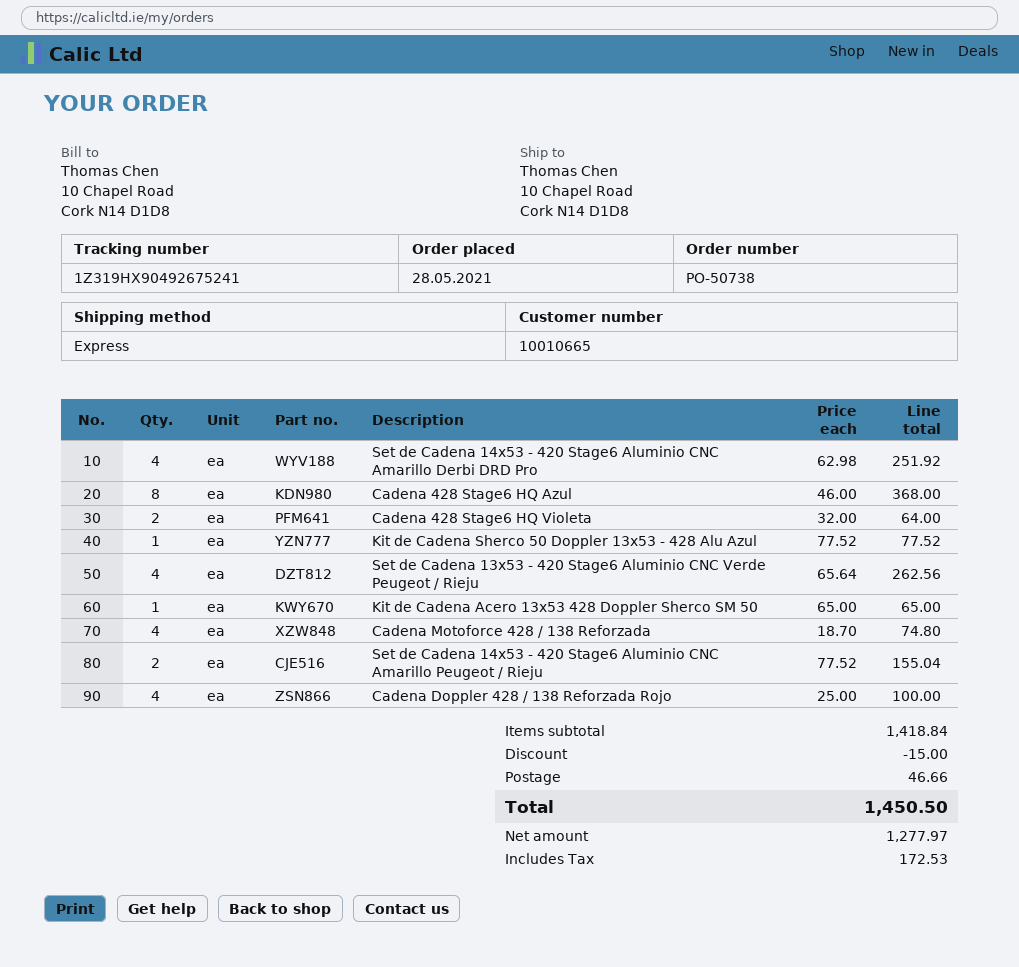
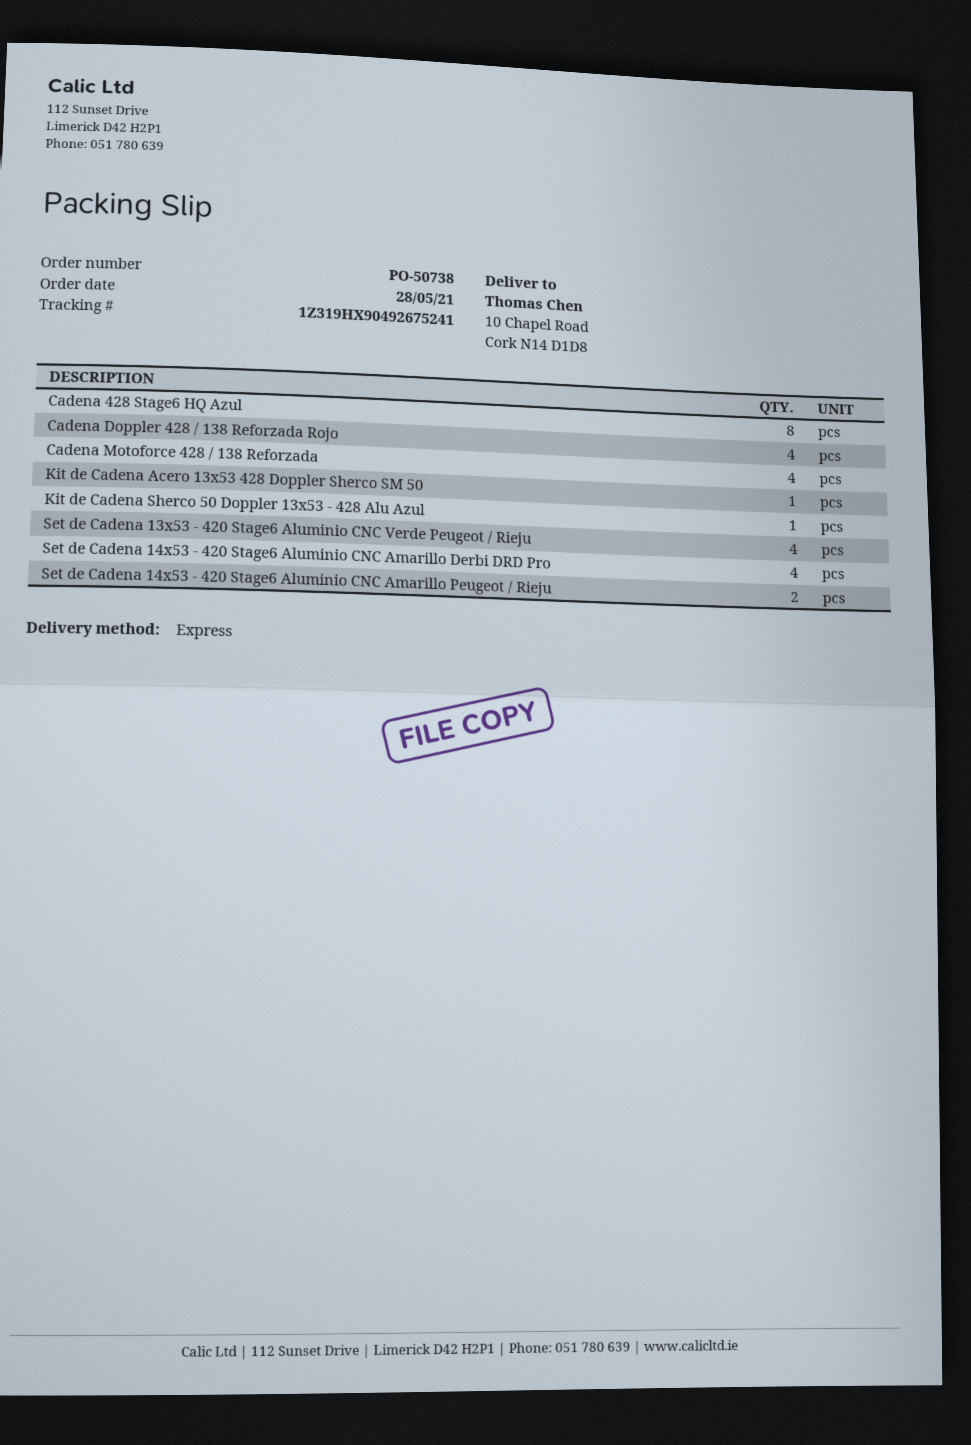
Cadena 428 Stage6 HQ Violeta: 2 -> none

